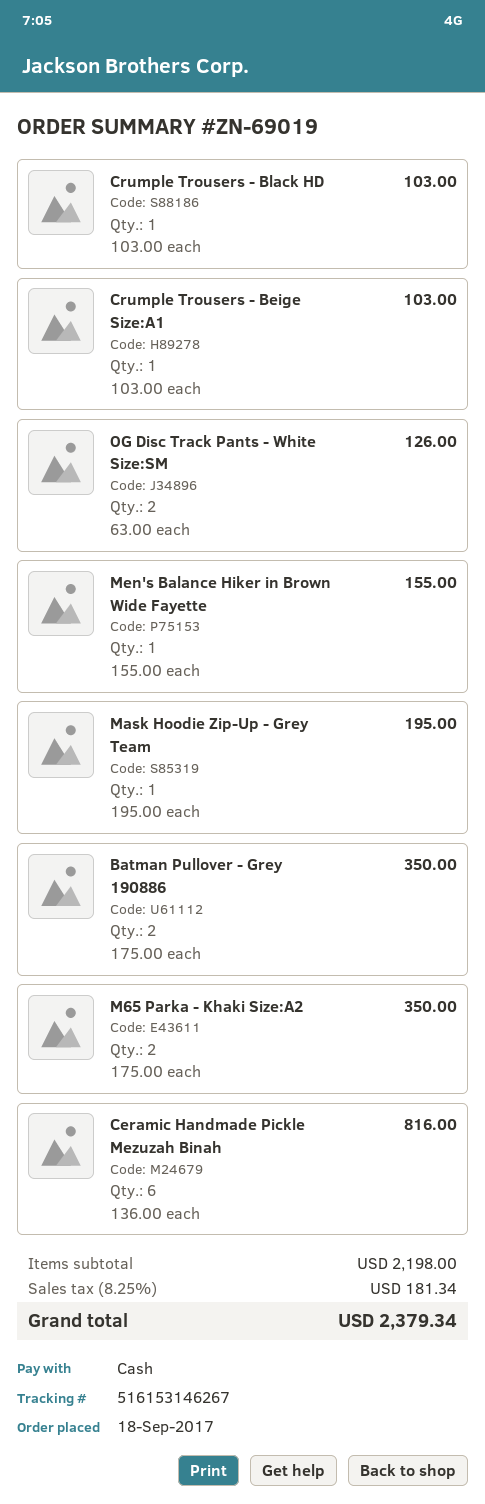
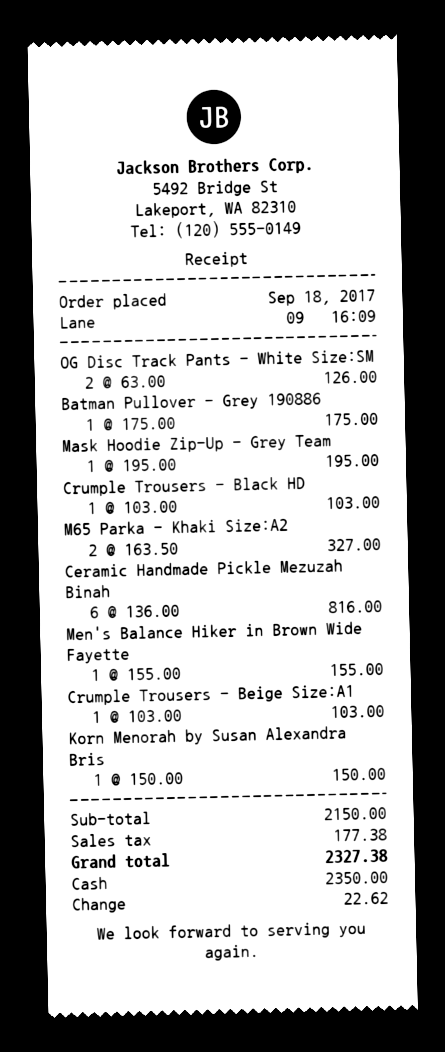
Batman Pullover - Grey 190886: 2 x 175.00 = 350.00 -> 1 x 175.00 = 175.00
M65 Parka - Khaki Size:A2: 2 x 175.00 = 350.00 -> 2 x 163.50 = 327.00
Korn Menorah by Susan Alexandra Bris: none -> 1 x 150.00 = 150.00
subtotal: 2198.00 -> 2150.00
tax: 181.34 -> 177.38
total: 2379.34 -> 2327.38

